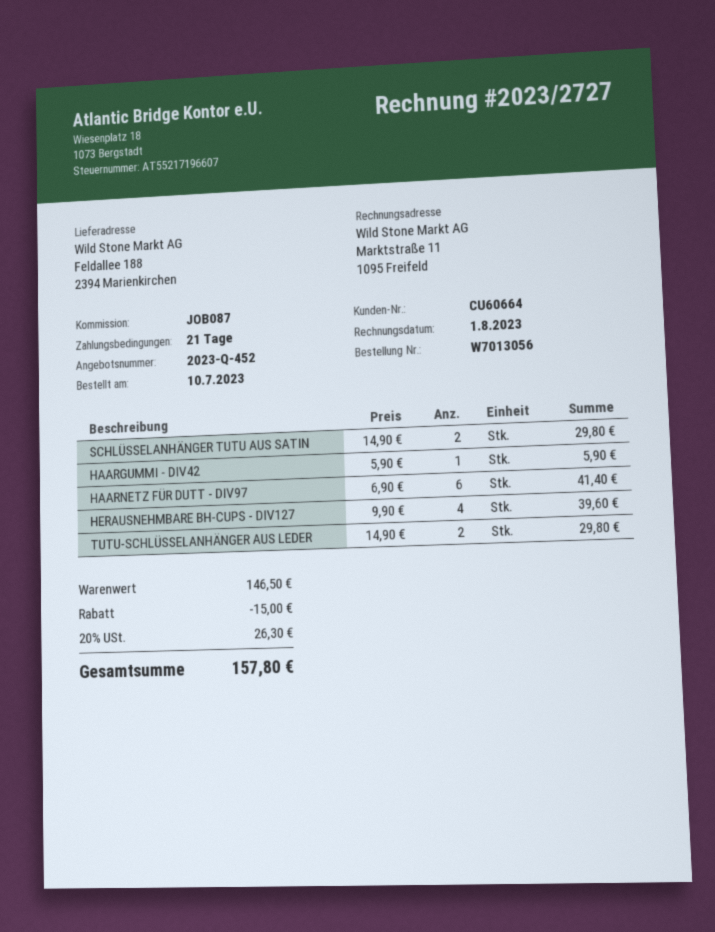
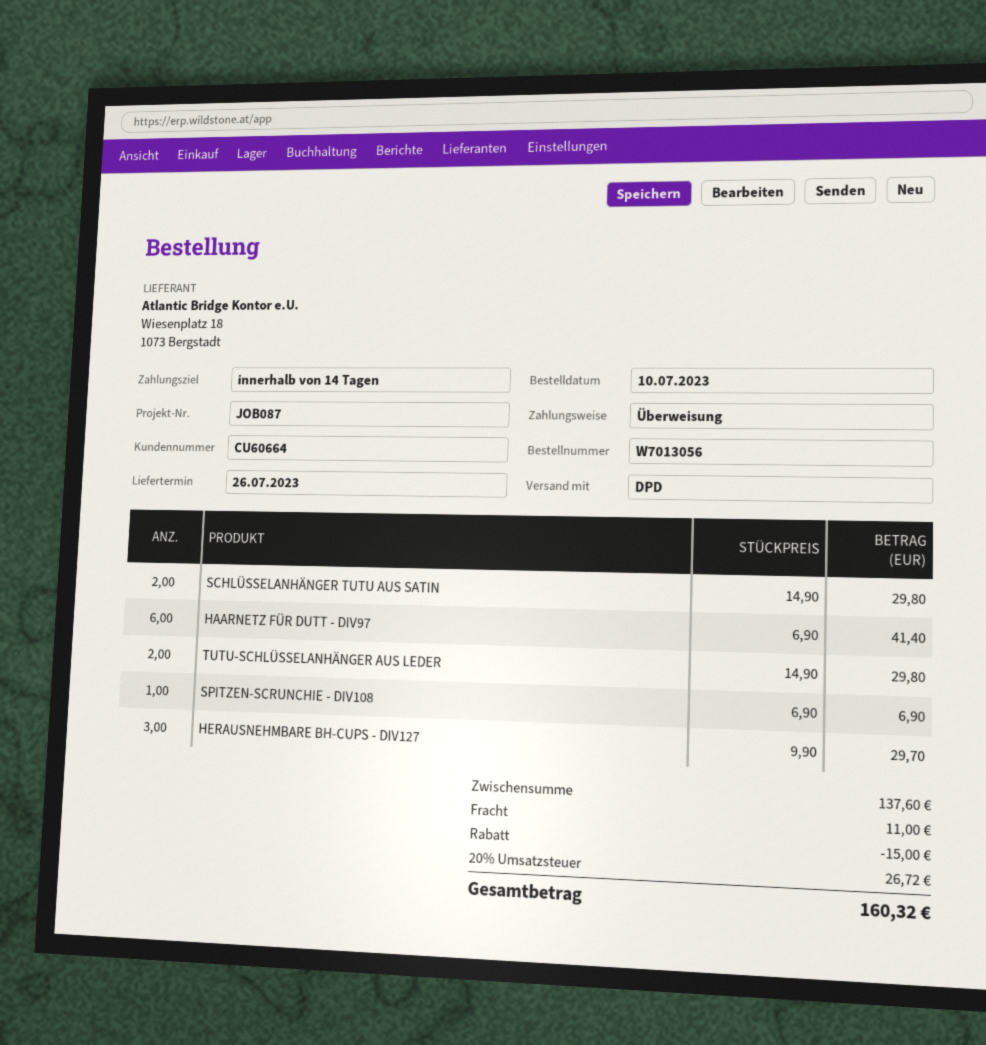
payment terms: 21 days -> 14 days
HAARGUMMI - DIV42: 1 x 5.90 = 5.90 -> none
HERAUSNEHMBARE BH-CUPS - DIV127: 4 x 9.90 = 39.60 -> 3 x 9.90 = 29.70
SPITZEN-SCRUNCHIE - DIV108: none -> 1 x 6.90 = 6.90
subtotal: 146.50 -> 137.60
shipping: none -> 11.00
tax: 20% = 26.30 -> 20% = 26.72
total: 157.80 -> 160.32

